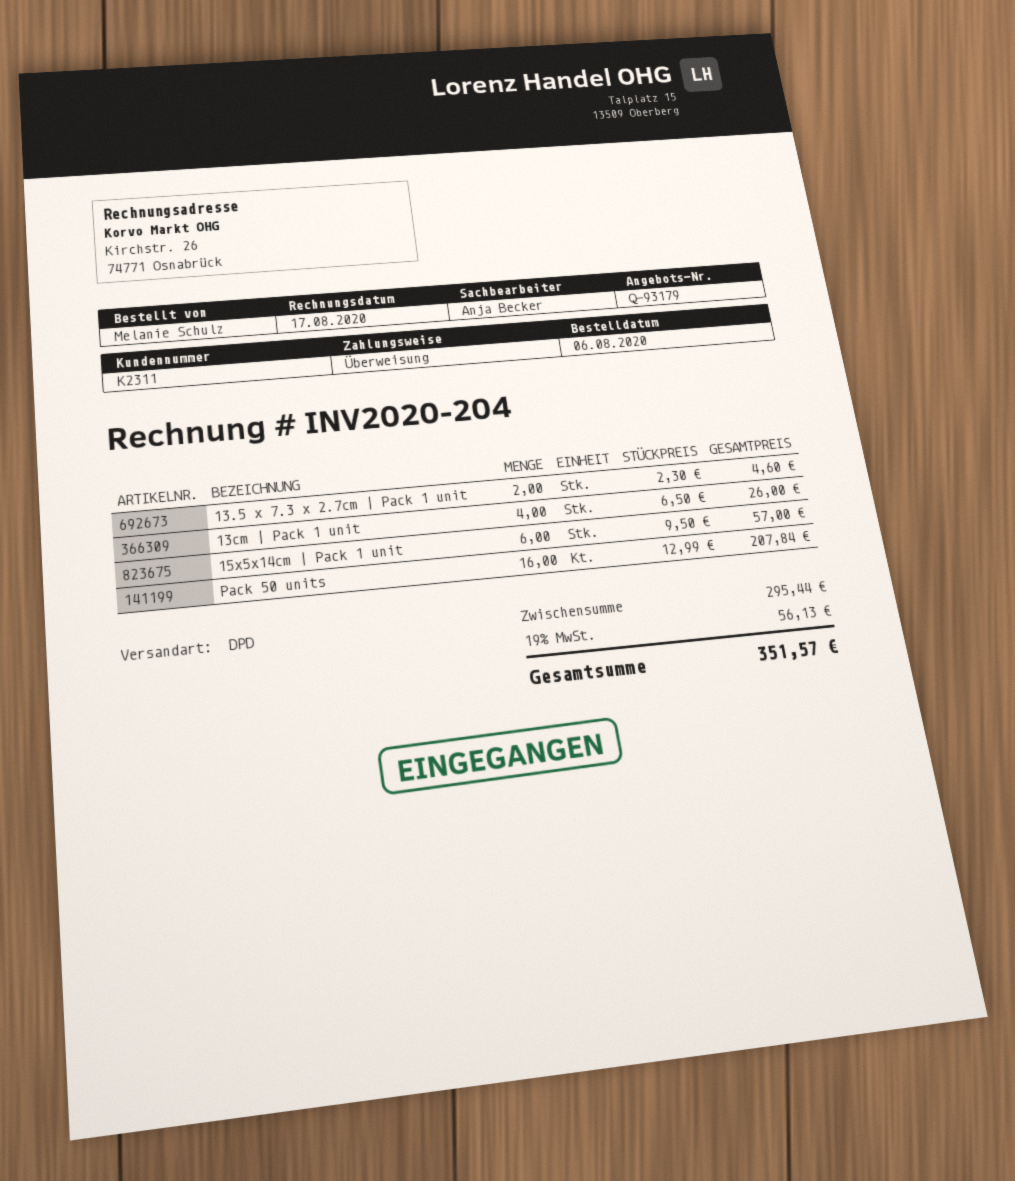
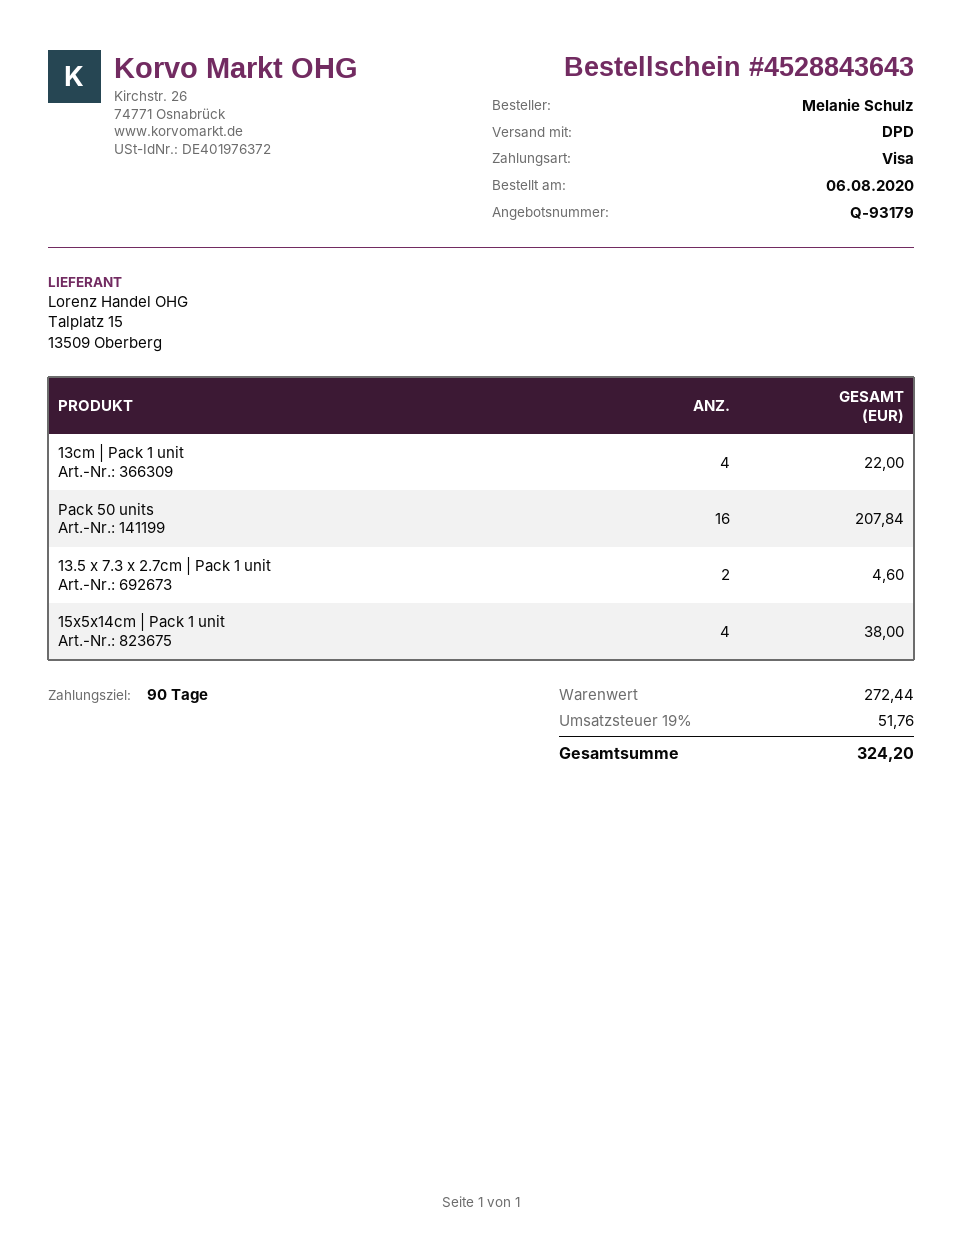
payment method: bank transfer -> Visa
13cm | Pack 1 unit: 4 for 26.00 -> 4 for 22.00
15x5x14cm | Pack 1 unit: 6 for 57.00 -> 4 for 38.00
subtotal: 295.44 -> 272.44
tax: 19% = 56.13 -> 19% = 51.76
total: 351.57 -> 324.20

